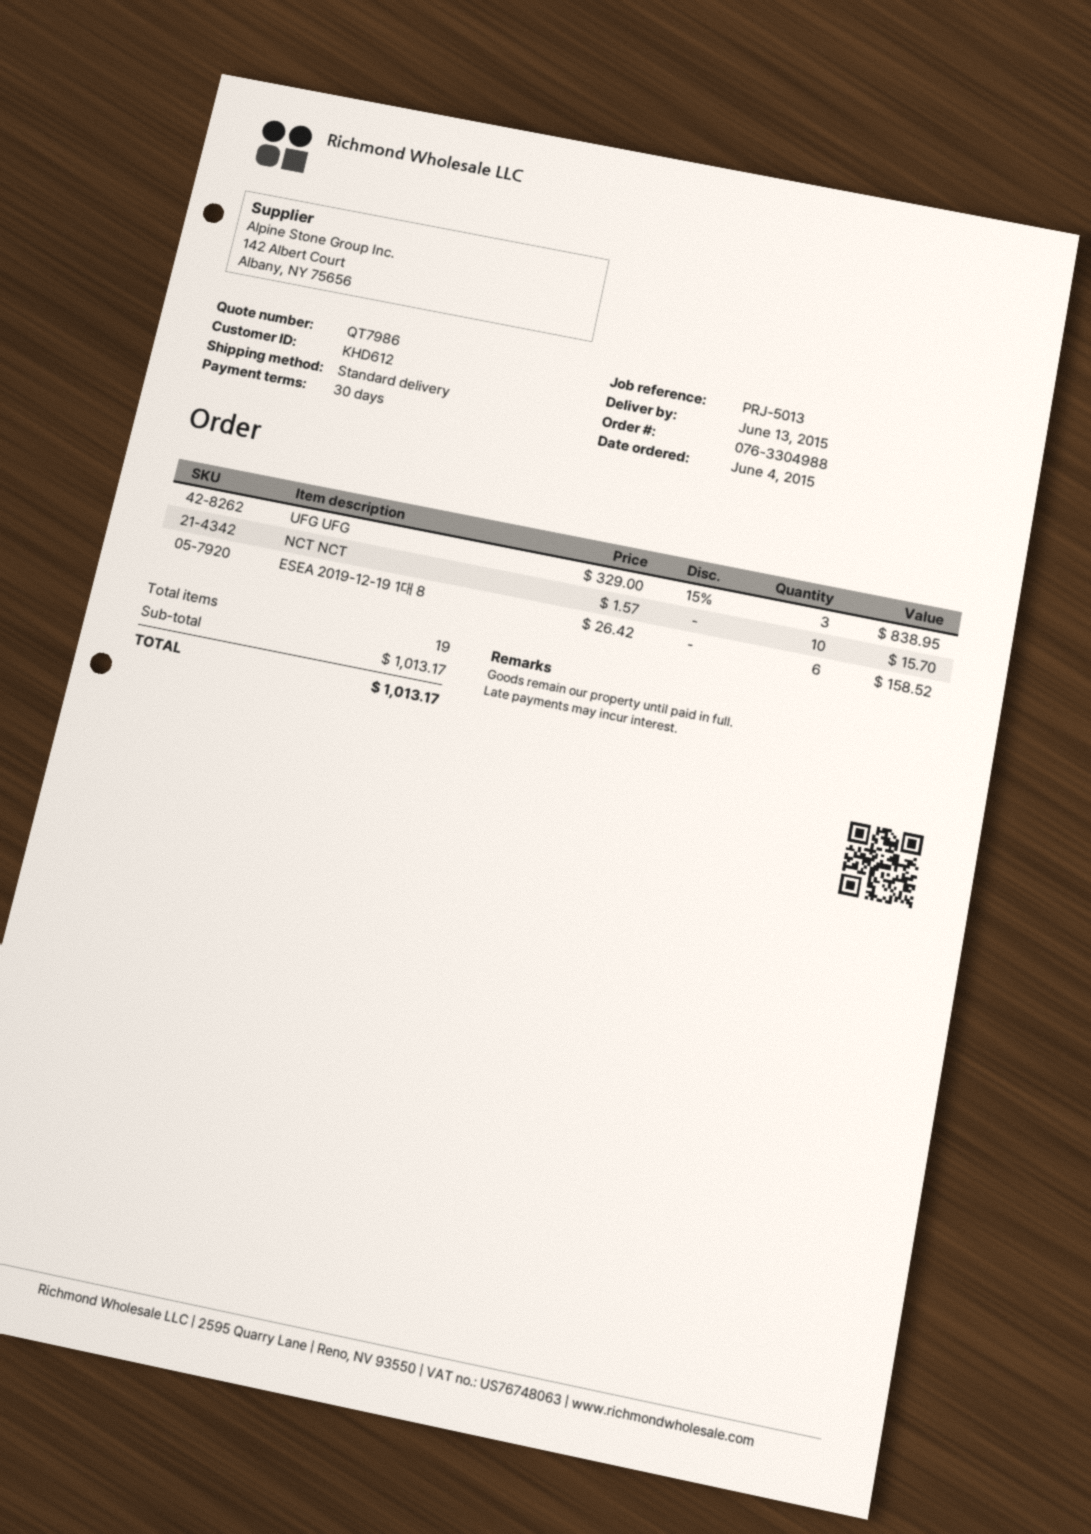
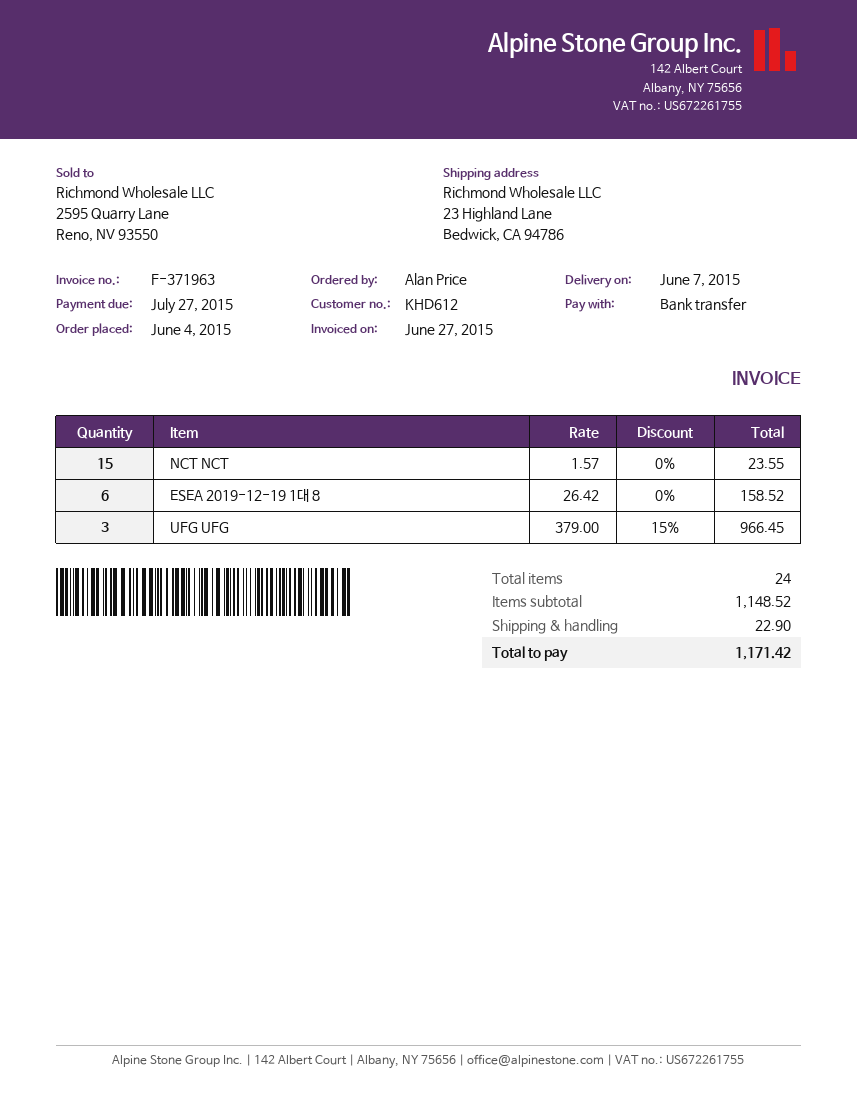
delivery date: 2015-06-13 -> 2015-06-07
UFG UFG: 3 x 329.00 - 15% = 838.95 -> 3 x 379.00 - 15% = 966.45
NCT NCT: 10 x 1.57 = 15.70 -> 15 x 1.57 = 23.55
total quantity: 19 -> 24
subtotal: 1013.17 -> 1148.52
shipping: none -> 22.90
total: 1013.17 -> 1171.42

